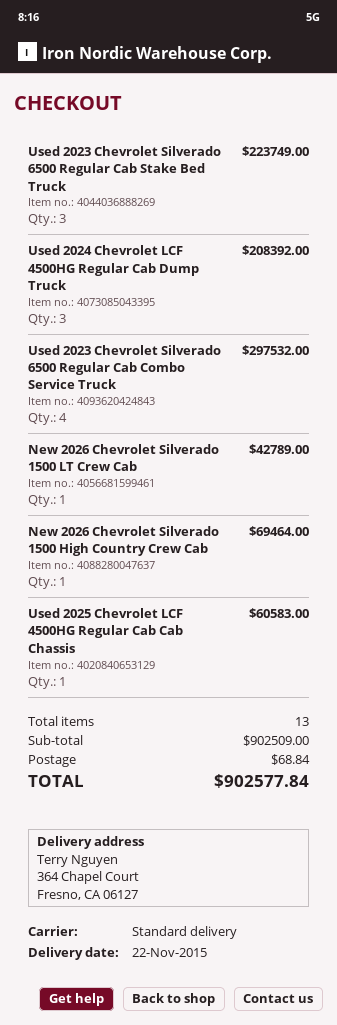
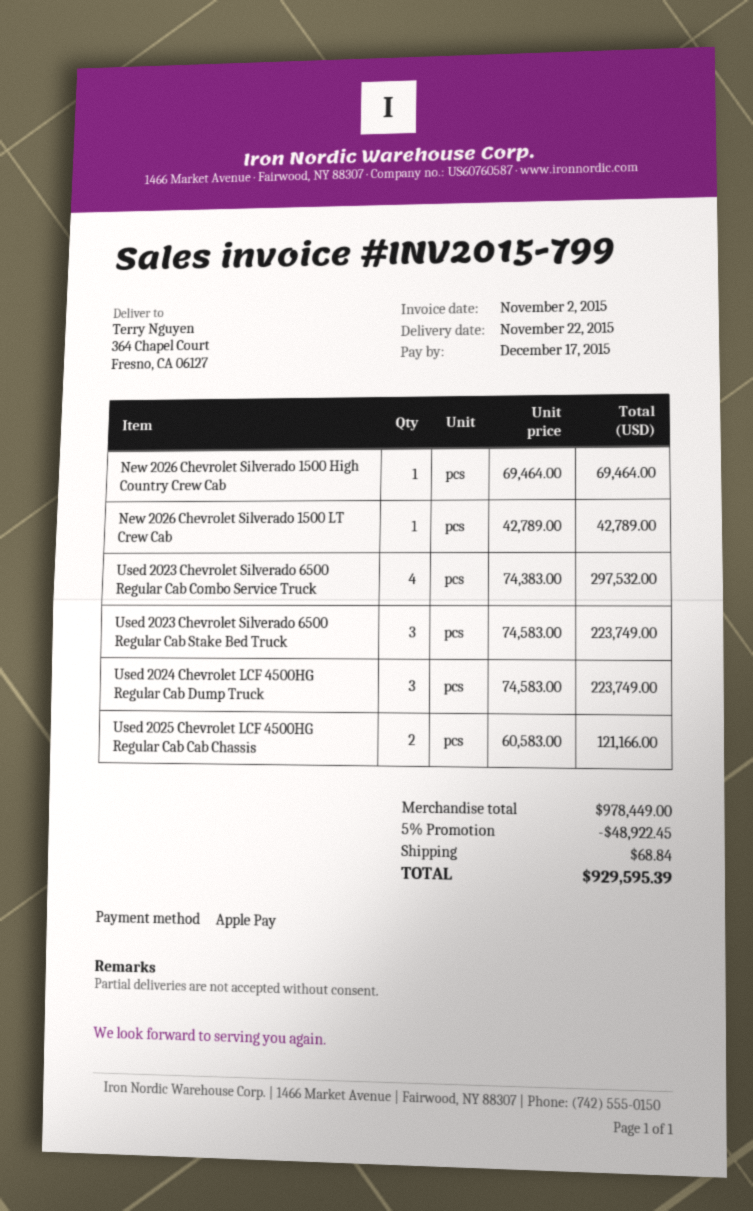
Used 2024 Chevrolet LCF 4500HG Regular Cab Dump Truck: 3 for 208392.00 -> 3 for 223749.00
Used 2025 Chevrolet LCF 4500HG Regular Cab Cab Chassis: 1 for 60583.00 -> 2 for 121166.00
subtotal: 902509.00 -> 978449.00
discount: none -> 5% = 48922.45
total: 902577.84 -> 929595.39

